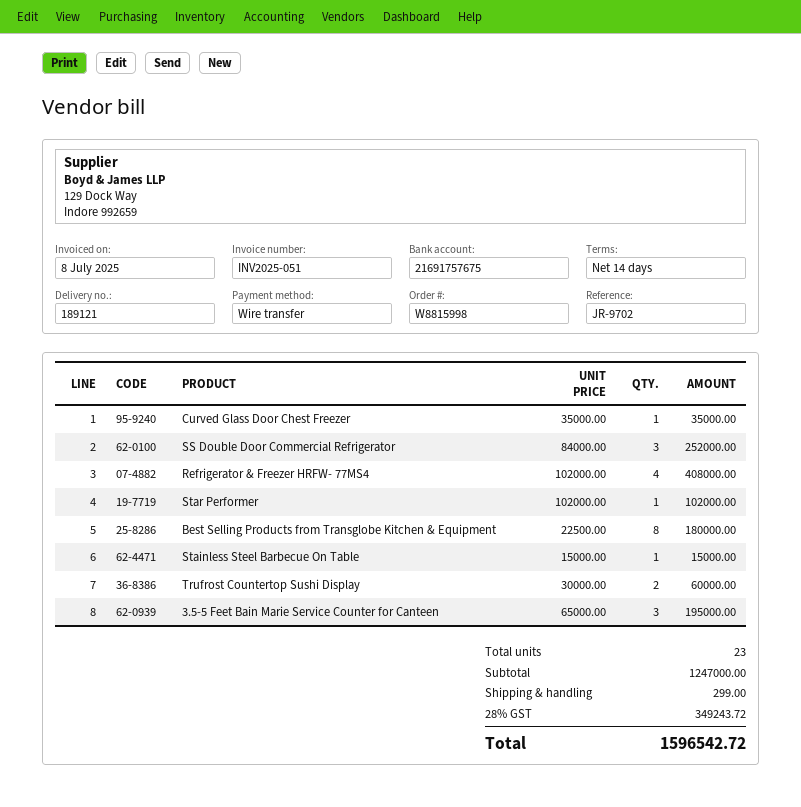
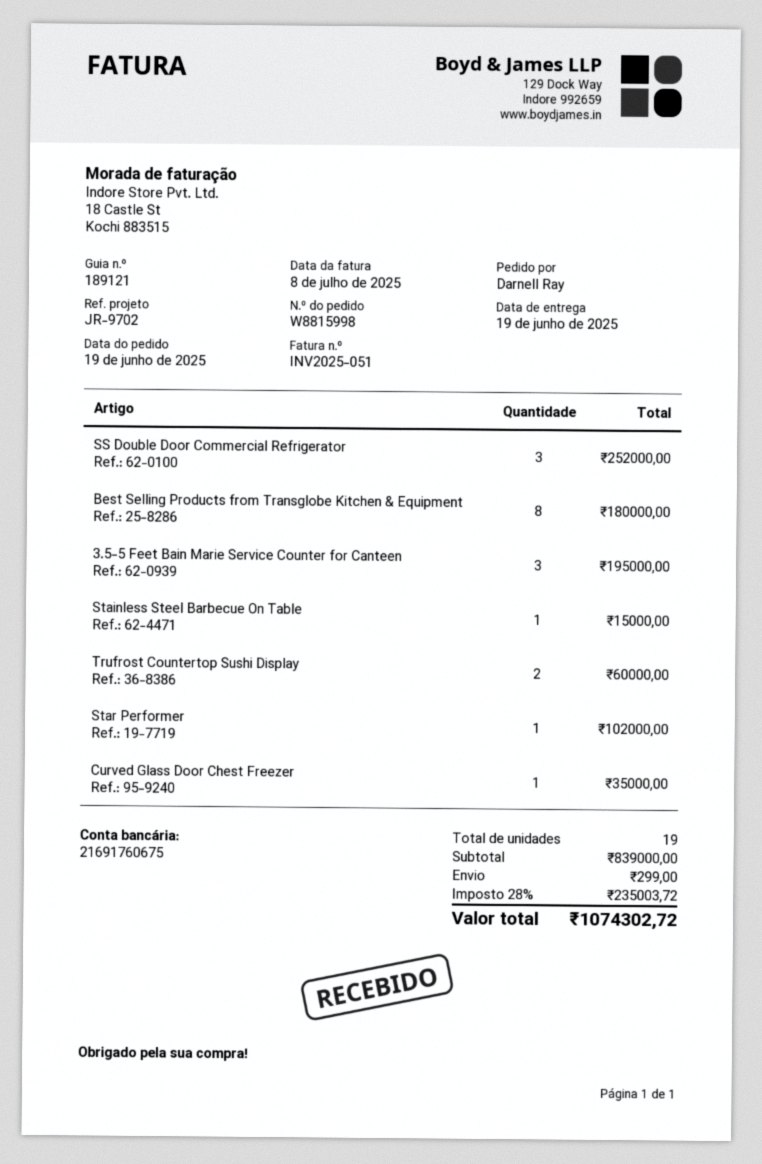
bank account: 21691757675 -> 21691760675
Refrigerator & Freezer HRFW- 77MS4: 4 for 408000.00 -> none
total quantity: 23 -> 19
subtotal: 1247000.00 -> 839000.00
tax: 28% = 349243.72 -> 28% = 235003.72
total: 1596542.72 -> 1074302.72

